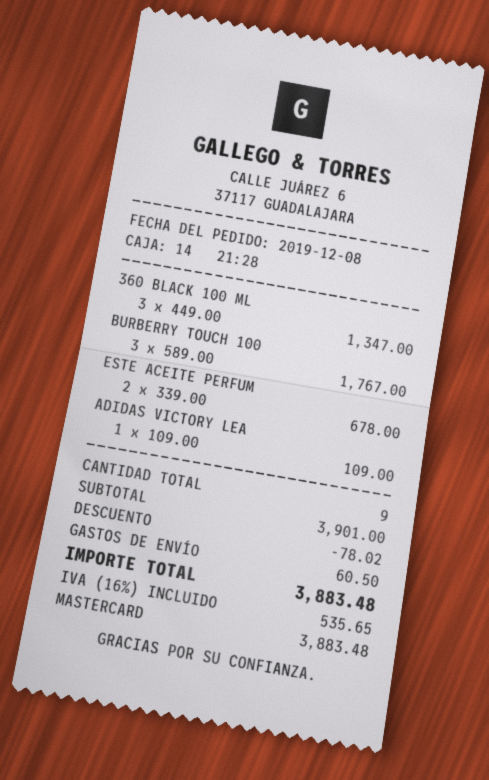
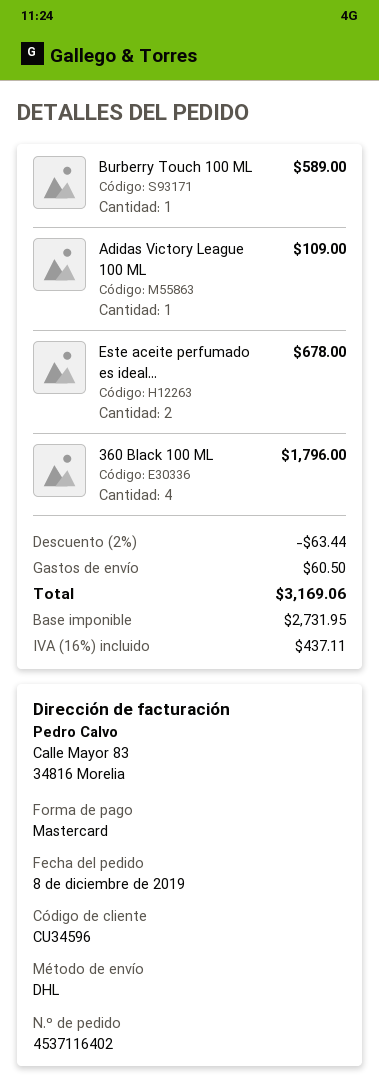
360 BLACK 100 ML: 3 for 1347.00 -> 4 for 1796.00
BURBERRY TOUCH 100: 3 for 1767.00 -> 1 for 589.00
discount: 78.02 -> 63.44
tax: 16% = 535.65 -> 16% = 437.11
total: 3883.48 -> 3169.06

